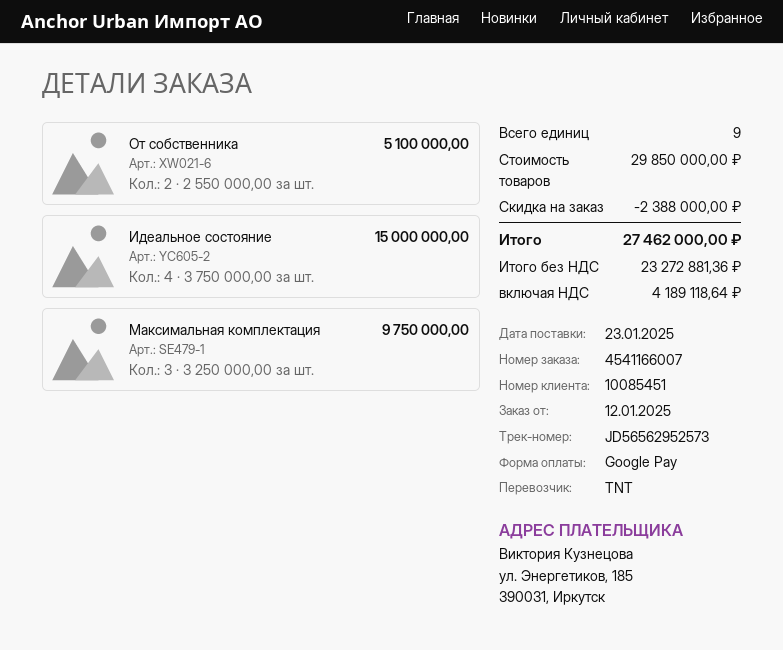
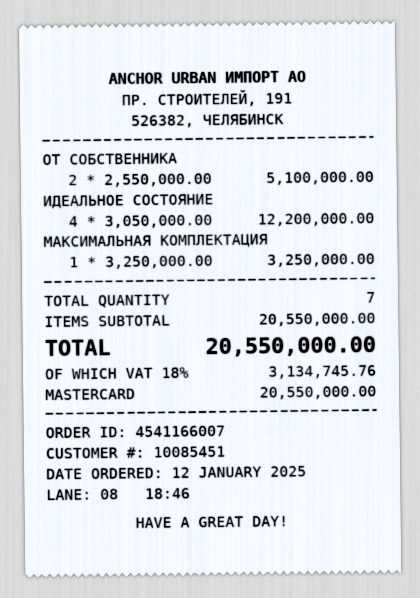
payment method: Google Pay -> Mastercard
Идеальное состояние: 4 x 3750000.00 = 15000000.00 -> 4 x 3050000.00 = 12200000.00
Максимальная комплектация: 3 x 3250000.00 = 9750000.00 -> 1 x 3250000.00 = 3250000.00
total quantity: 9 -> 7
subtotal: 29850000.00 -> 20550000.00
discount: 2388000.00 -> none
tax: 4189118.64 -> 3134745.76
total: 27462000.00 -> 20550000.00

